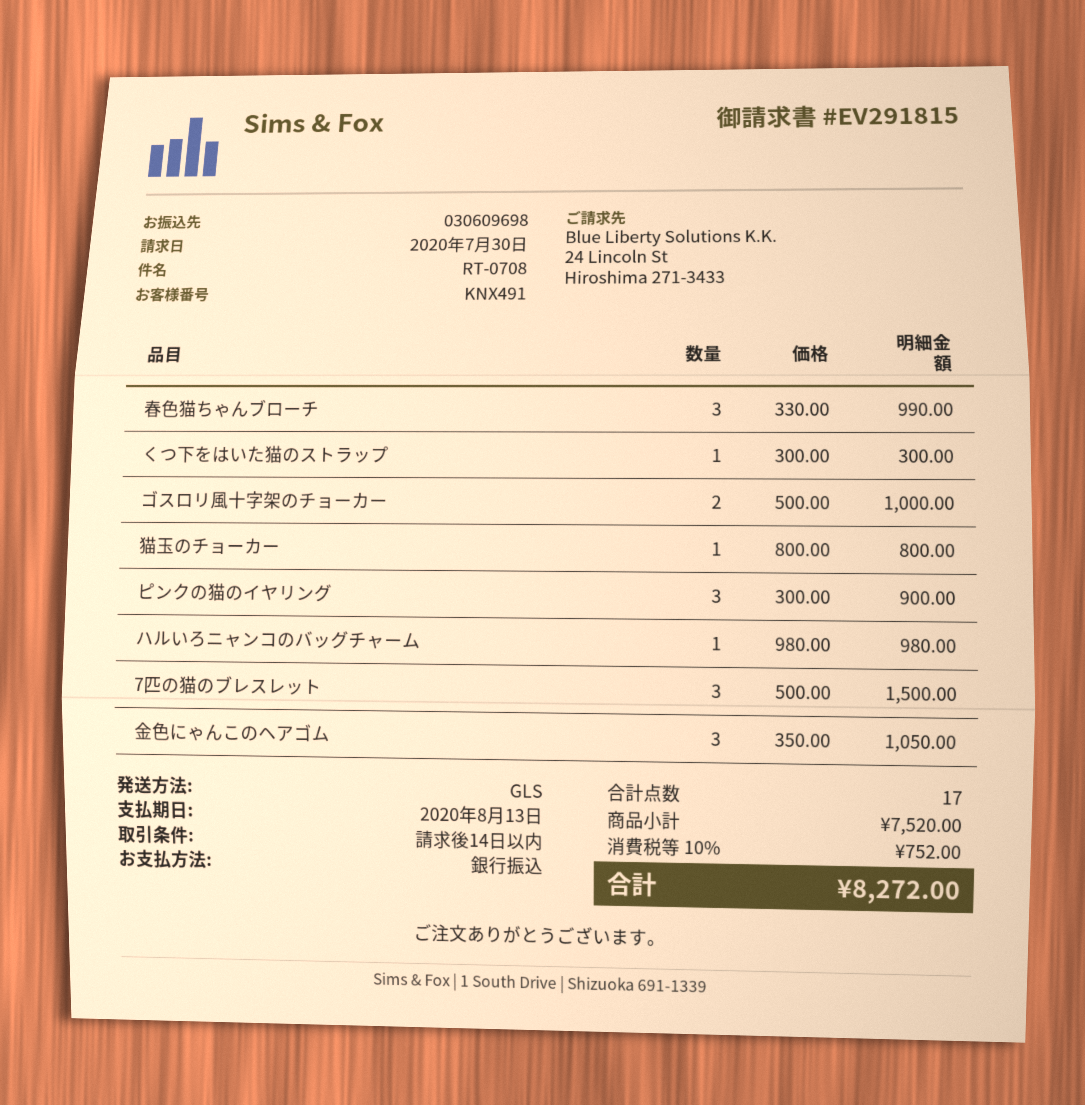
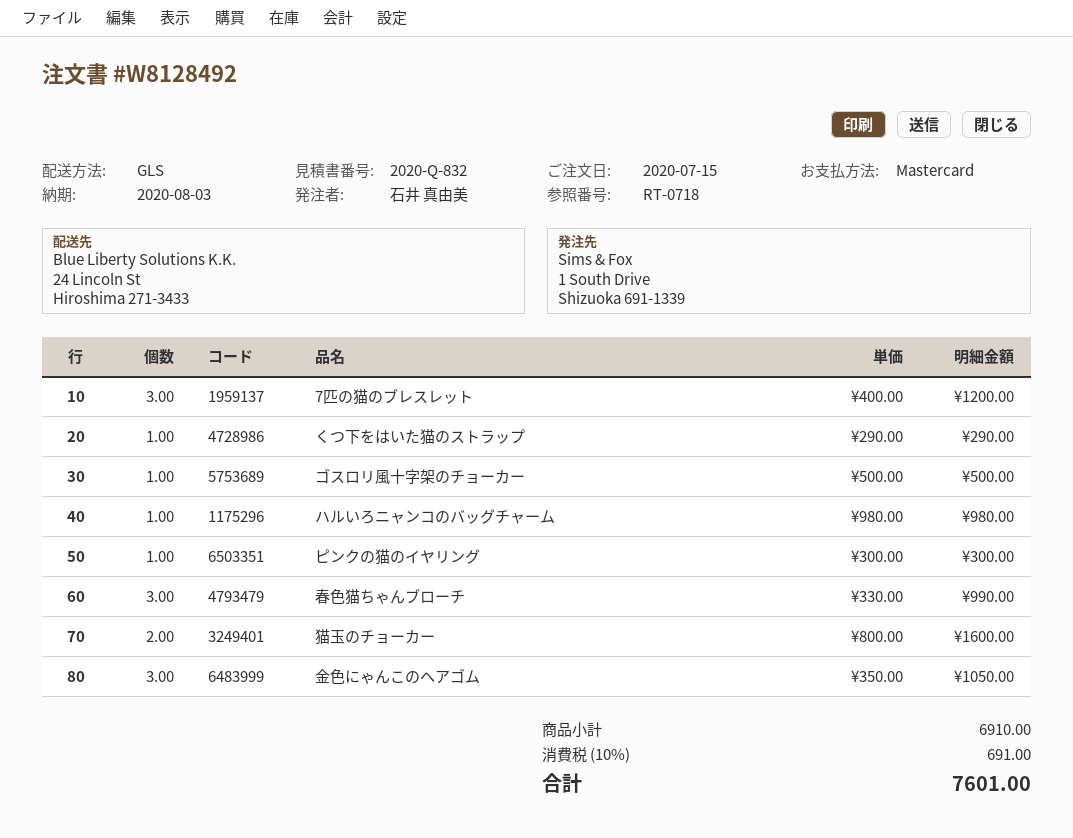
reference: RT-0708 -> RT-0718
payment method: bank transfer -> Mastercard
くつ下をはいた猫のストラップ: 1 x 300.00 = 300.00 -> 1 x 290.00 = 290.00
ゴスロリ風十字架のチョーカー: 2 x 500.00 = 1000.00 -> 1 x 500.00 = 500.00
猫玉のチョーカー: 1 x 800.00 = 800.00 -> 2 x 800.00 = 1600.00
ピンクの猫のイヤリング: 3 x 300.00 = 900.00 -> 1 x 300.00 = 300.00
7匹の猫のブレスレット: 3 x 500.00 = 1500.00 -> 3 x 400.00 = 1200.00
subtotal: 7520.00 -> 6910.00
tax: 10% = 752.00 -> 10% = 691.00
total: 8272.00 -> 7601.00

